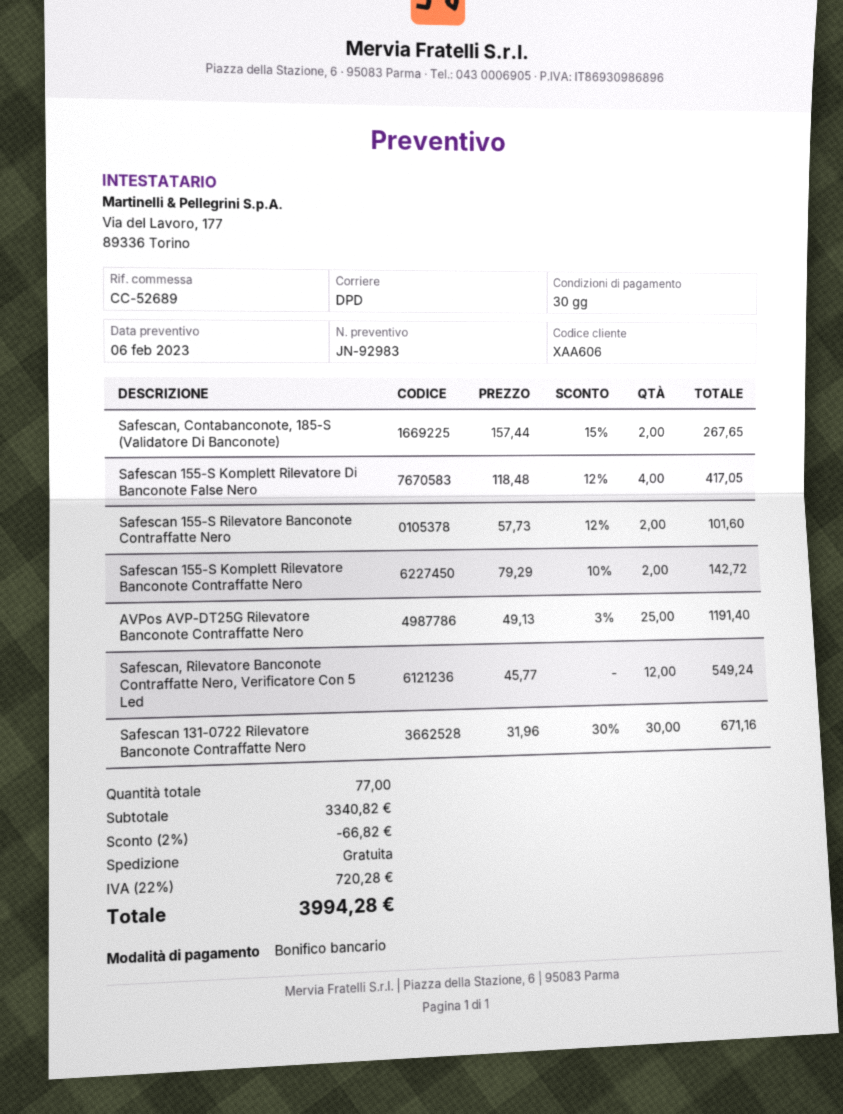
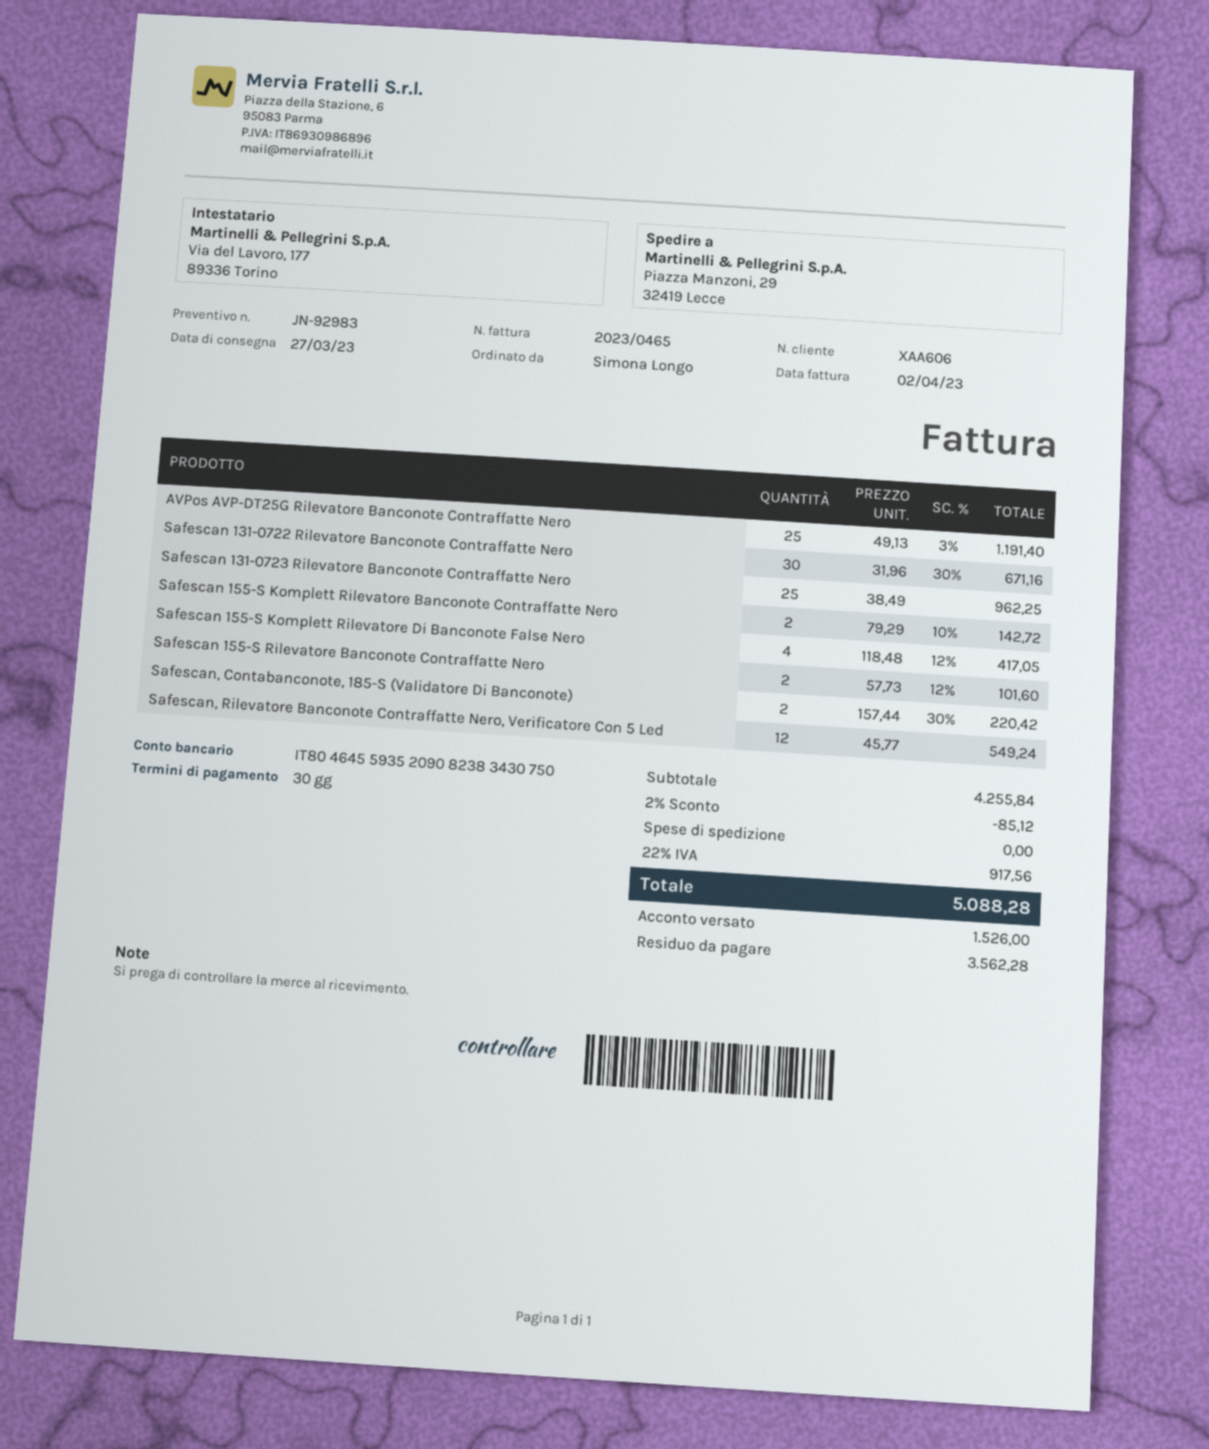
Safescan, Contabanconote, 185-S (Validatore Di Banconote): 2 x 157.44 - 15% = 267.65 -> 2 x 157.44 - 30% = 220.42
Safescan 131-0723 Rilevatore Banconote Contraffatte Nero: none -> 25 x 38.49 = 962.25
subtotal: 3340.82 -> 4255.84
discount: 2% = 66.82 -> 2% = 85.12
tax: 22% = 720.28 -> 22% = 917.56
total: 3994.28 -> 5088.28

